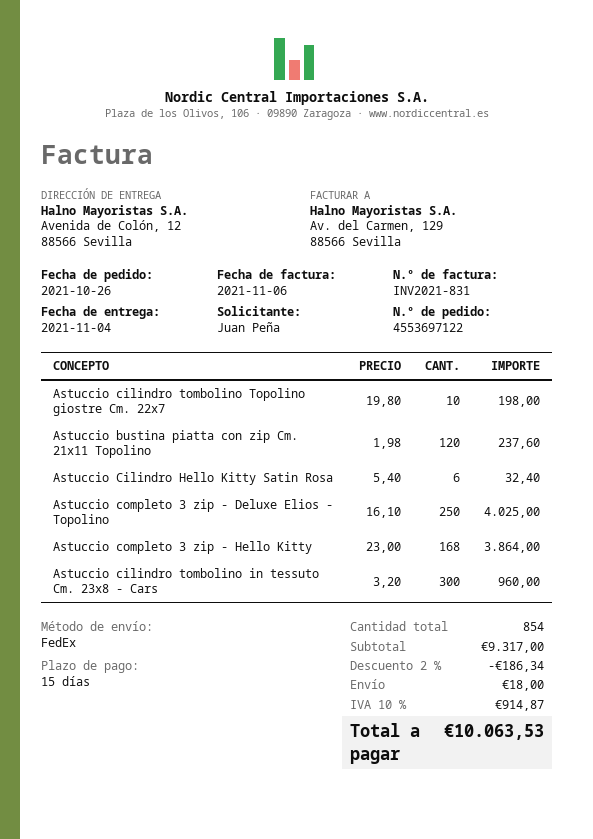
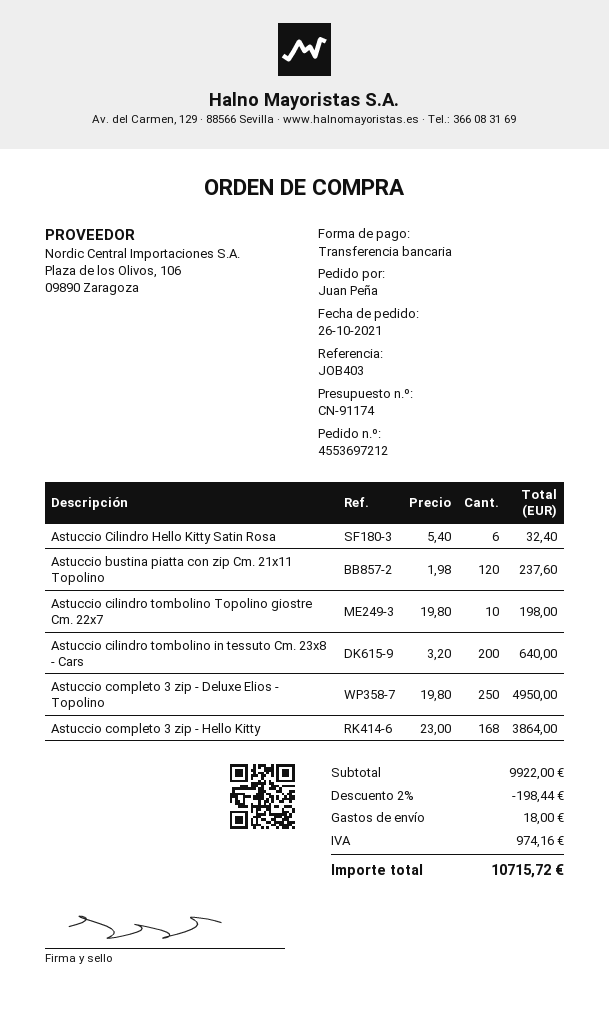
order number: 4553697122 -> 4553697212
Astuccio completo 3 zip - Deluxe Elios - Topolino: 250 x 16.10 = 4025.00 -> 250 x 19.80 = 4950.00
Astuccio cilindro tombolino in tessuto Cm. 23x8 - Cars: 300 x 3.20 = 960.00 -> 200 x 3.20 = 640.00
subtotal: 9317.00 -> 9922.00
discount: 2% = 186.34 -> 2% = 198.44
tax: 914.87 -> 974.16
total: 10063.53 -> 10715.72

